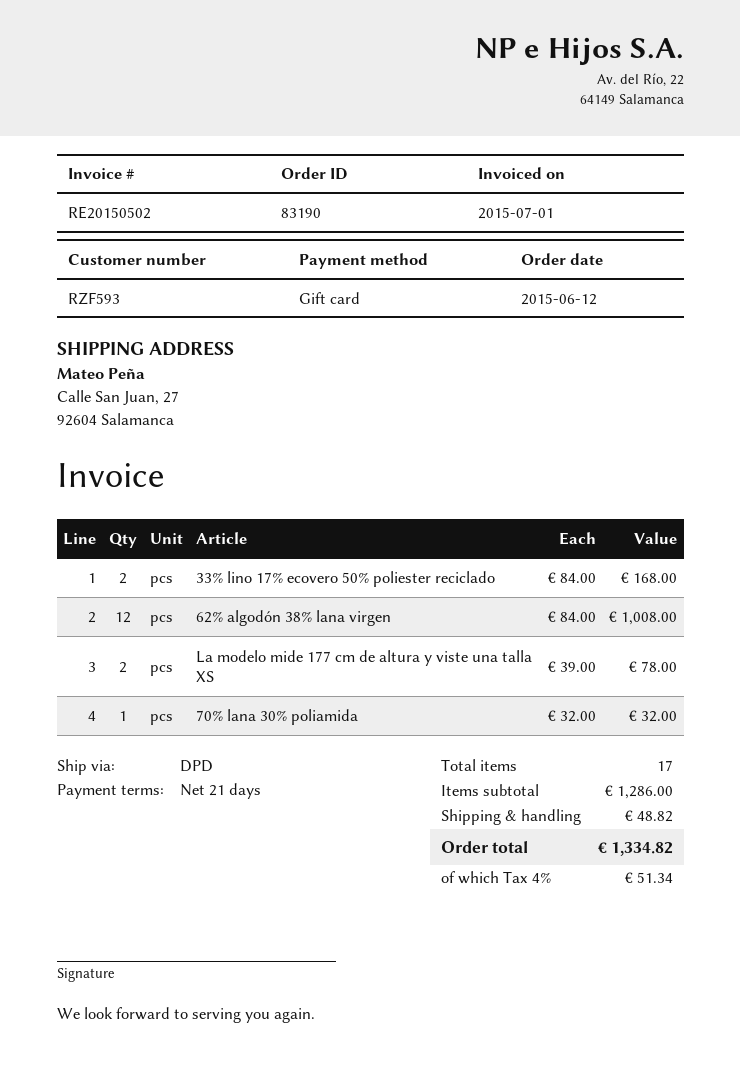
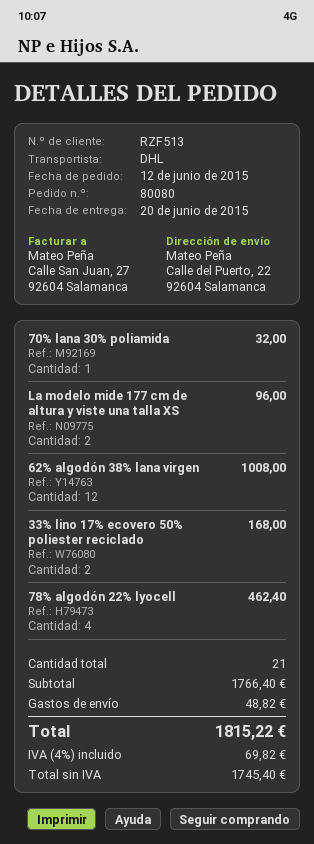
order number: 83190 -> 80080
customer number: RZF593 -> RZF513
shipping method: DPD -> DHL
ship to: Calle San Juan, 27, 92604 Salamanca -> Calle del Puerto, 22, 92604 Salamanca
La modelo mide 177 cm de altura y viste una talla XS: 2 for 78.00 -> 2 for 96.00
78% algodón 22% lyocell: none -> 4 for 462.40
total quantity: 17 -> 21
subtotal: 1286.00 -> 1766.40
tax: 4% = 51.34 -> 4% = 69.82
total: 1334.82 -> 1815.22

